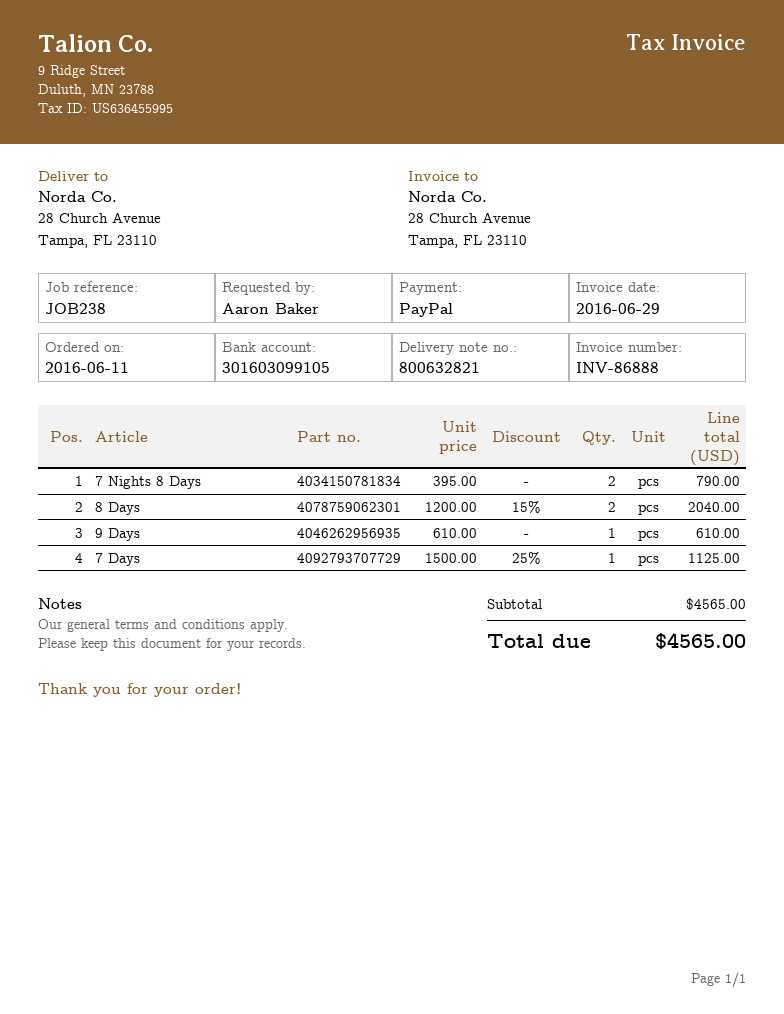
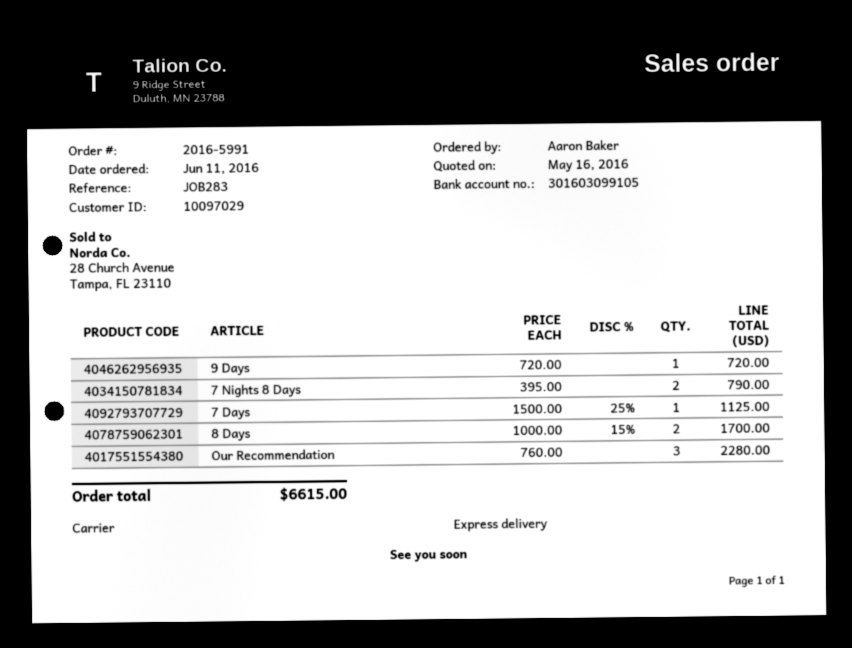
reference: JOB238 -> JOB283
8 Days: 2 x 1200.00 - 15% = 2040.00 -> 2 x 1000.00 - 15% = 1700.00
9 Days: 1 x 610.00 = 610.00 -> 1 x 720.00 = 720.00
Our Recommendation: none -> 3 x 760.00 = 2280.00
total: 4565.00 -> 6615.00

